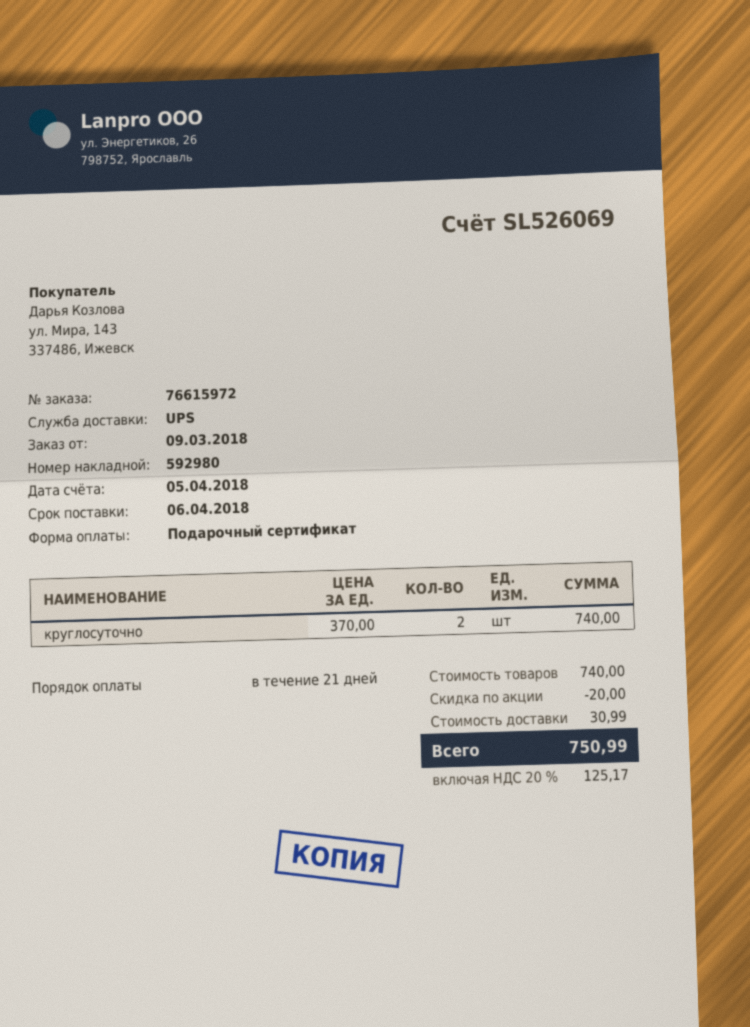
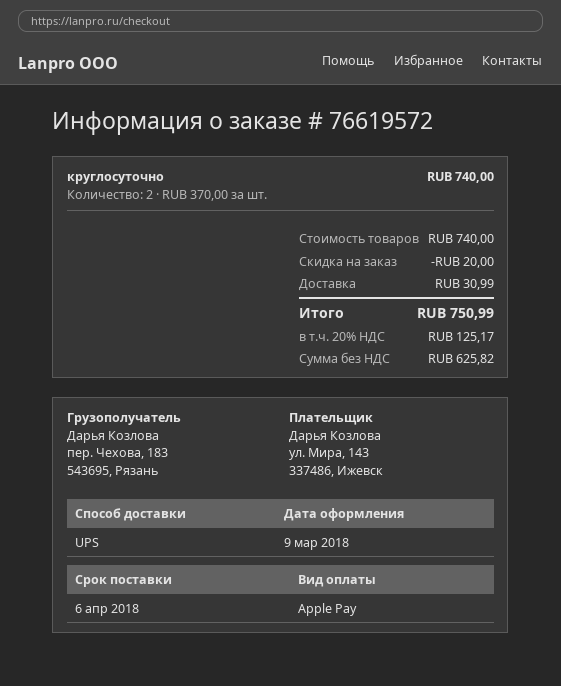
order number: 76615972 -> 76619572
payment method: gift card -> Apple Pay

